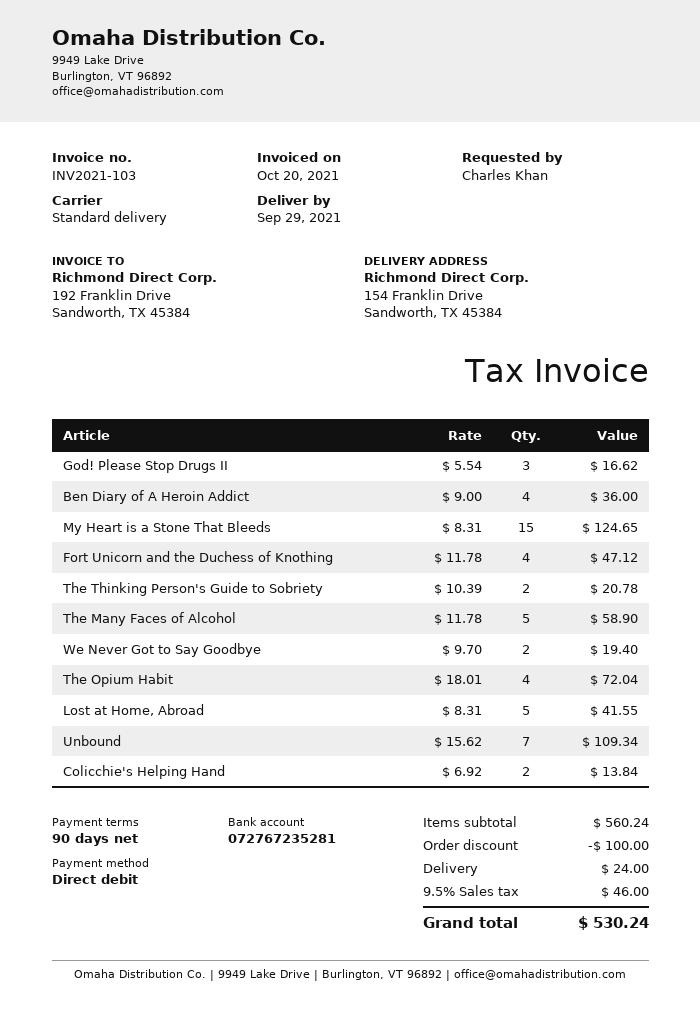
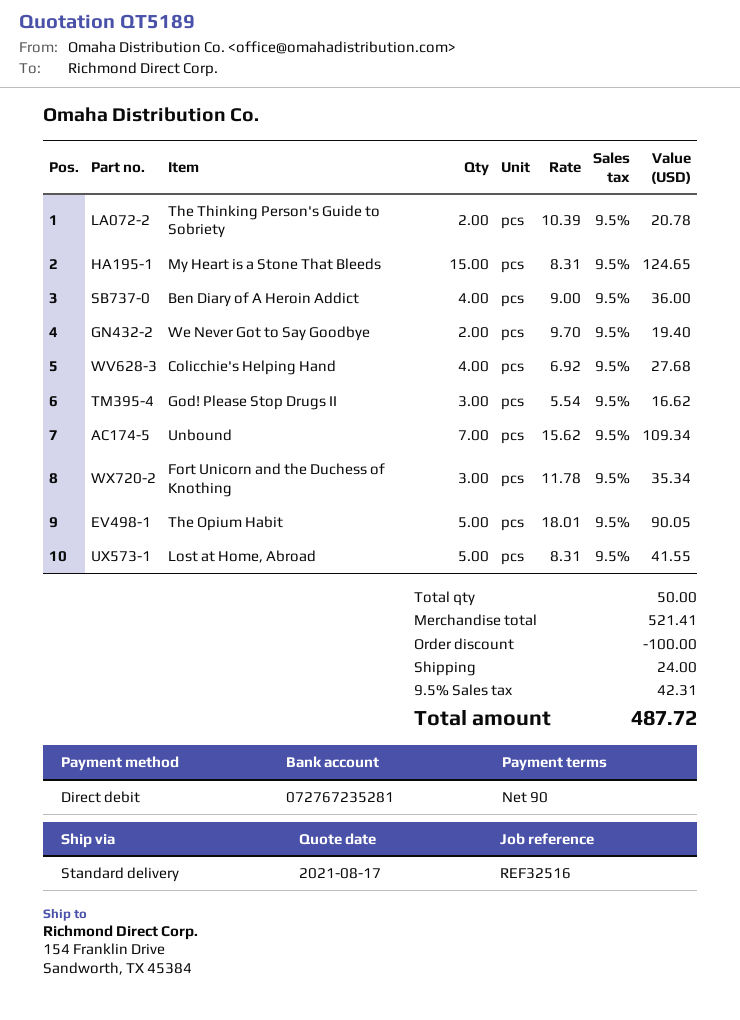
Fort Unicorn and the Duchess of Knothing: 4 x 11.78 = 47.12 -> 3 x 11.78 = 35.34
The Many Faces of Alcohol: 5 x 11.78 = 58.90 -> none
The Opium Habit: 4 x 18.01 = 72.04 -> 5 x 18.01 = 90.05
Colicchie's Helping Hand: 2 x 6.92 = 13.84 -> 4 x 6.92 = 27.68
subtotal: 560.24 -> 521.41
tax: 9.5% = 46.00 -> 9.5% = 42.31
total: 530.24 -> 487.72

